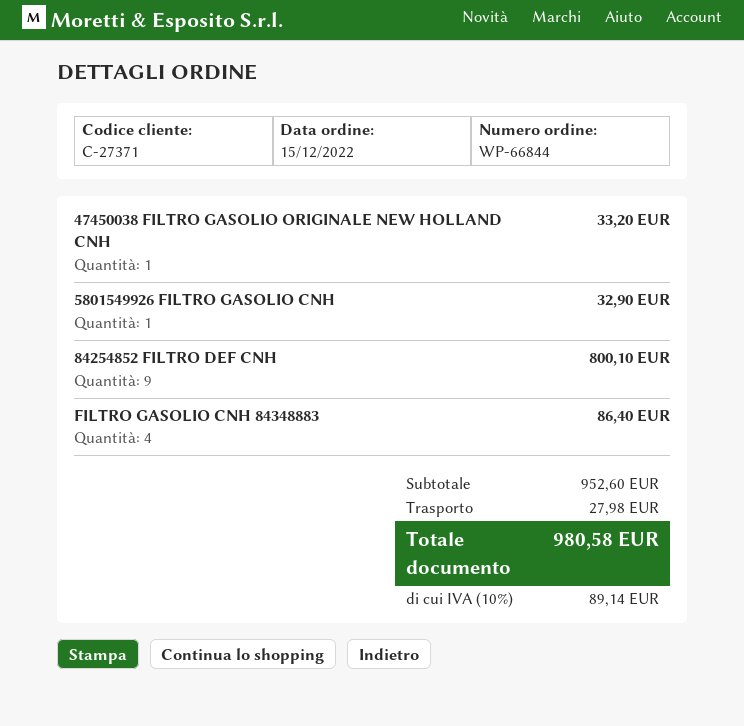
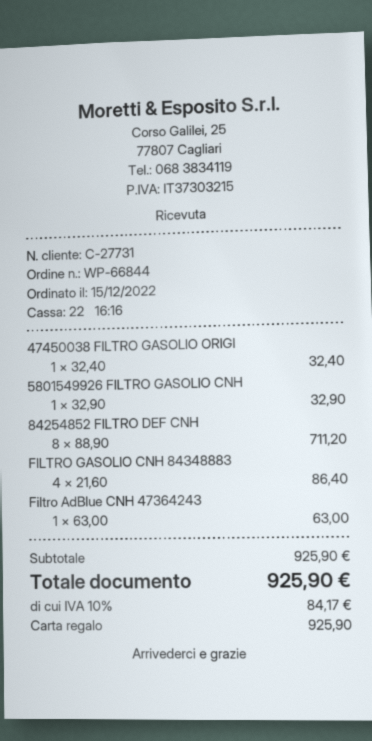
customer number: C-27371 -> C-27731
47450038 FILTRO GASOLIO ORIGINALE NEW HOLLAND CNH: 1 for 33.20 -> 1 for 32.40
84254852 FILTRO DEF CNH: 9 for 800.10 -> 8 for 711.20
Filtro AdBlue CNH 47364243: none -> 1 for 63.00
subtotal: 952.60 -> 925.90
shipping: 27.98 -> none
tax: 10% = 89.14 -> 10% = 84.17
total: 980.58 -> 925.90

